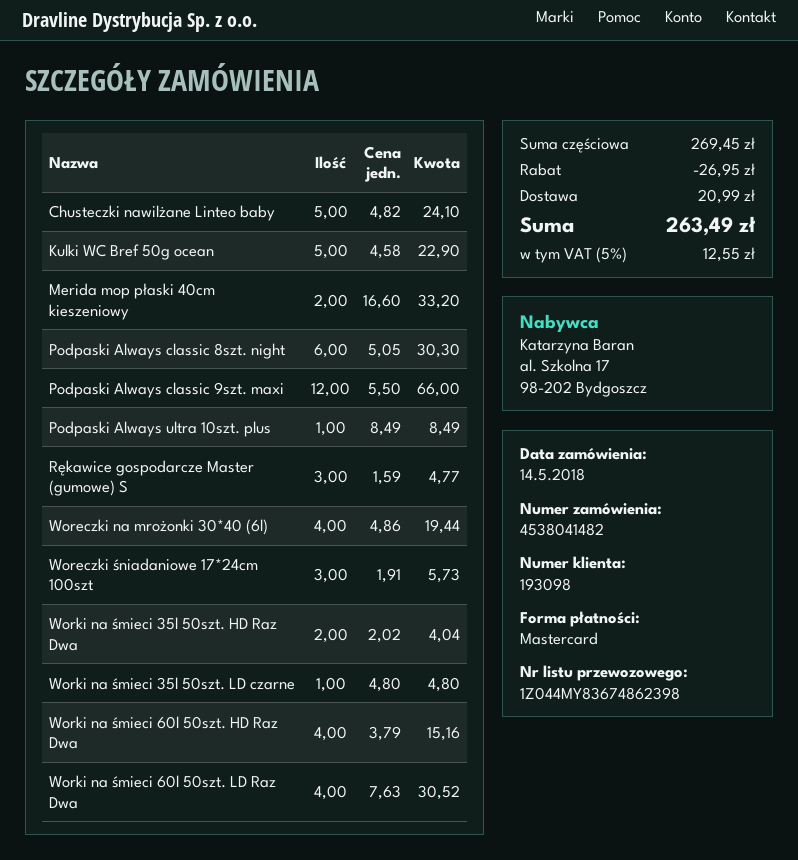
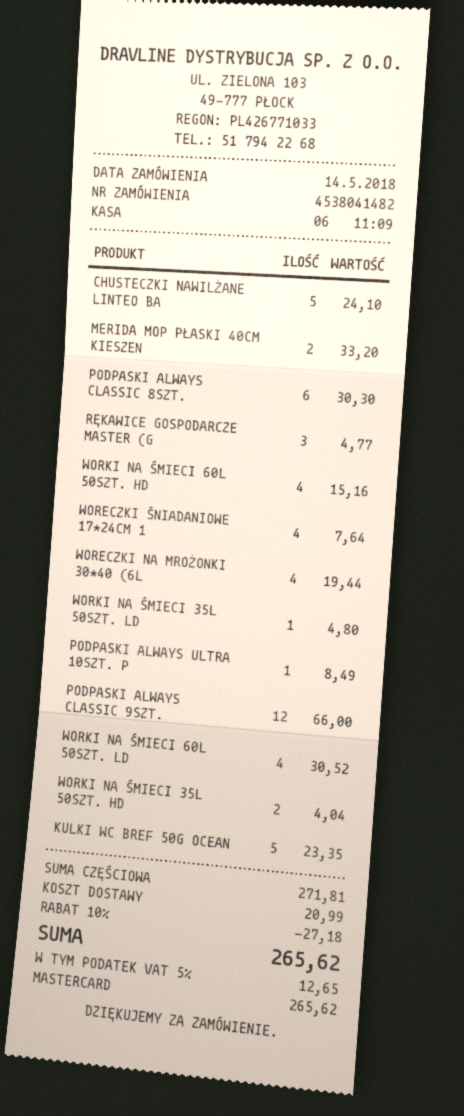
Kulki WC Bref 50g ocean: 5 for 22.90 -> 5 for 23.35
Woreczki śniadaniowe 17*24cm 100szt: 3 for 5.73 -> 4 for 7.64
subtotal: 269.45 -> 271.81
discount: 26.95 -> 27.18
tax: 5% = 12.55 -> 5% = 12.65
total: 263.49 -> 265.62

